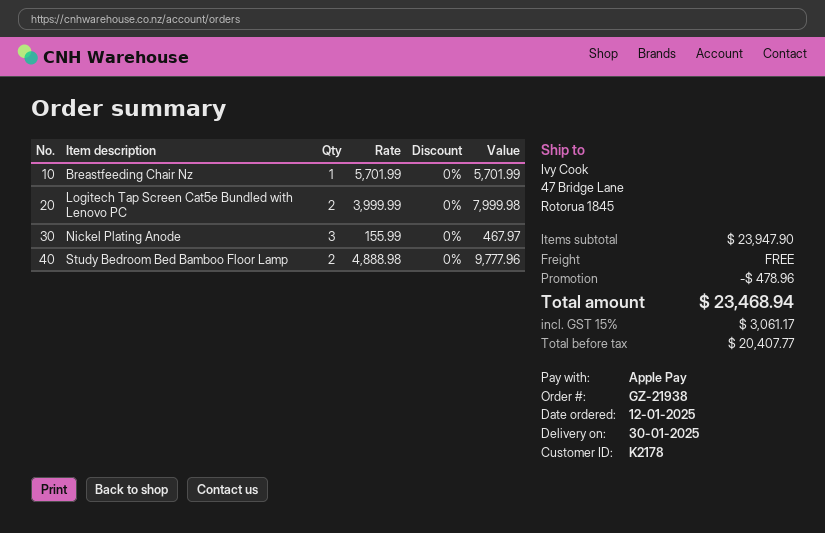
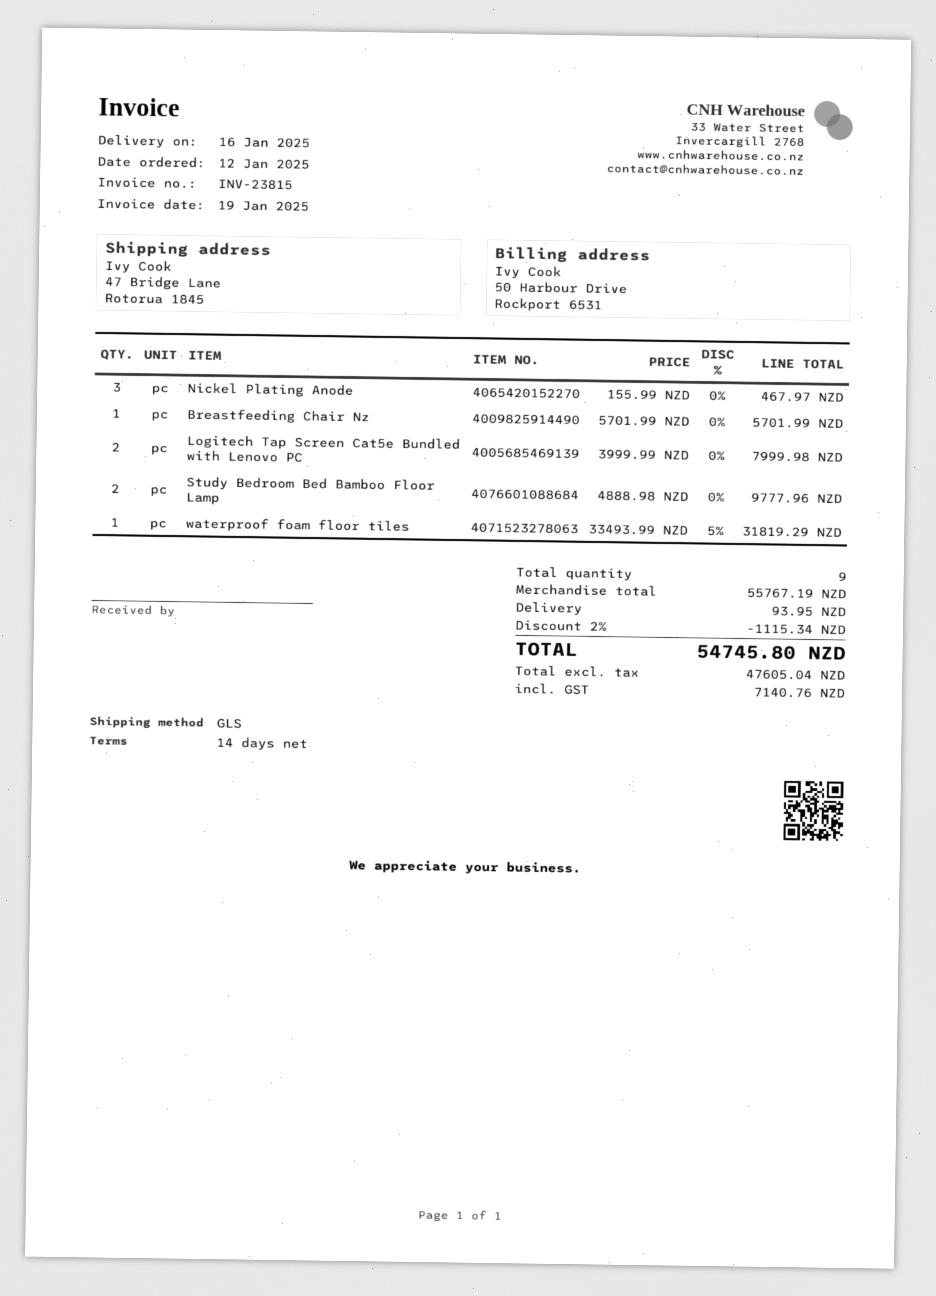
delivery date: 2025-01-30 -> 2025-01-16
waterproof foam floor tiles: none -> 1 x 33493.99 - 5% = 31819.29
subtotal: 23947.90 -> 55767.19
discount: 478.96 -> 1115.34
shipping: 0.00 -> 93.95
net: 20407.77 -> 47605.04
tax: 3061.17 -> 7140.76
total: 23468.94 -> 54745.80

